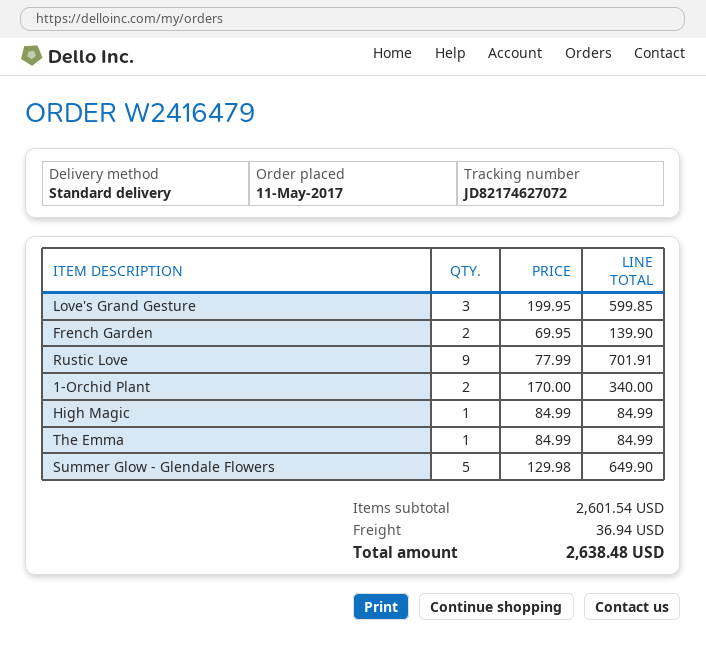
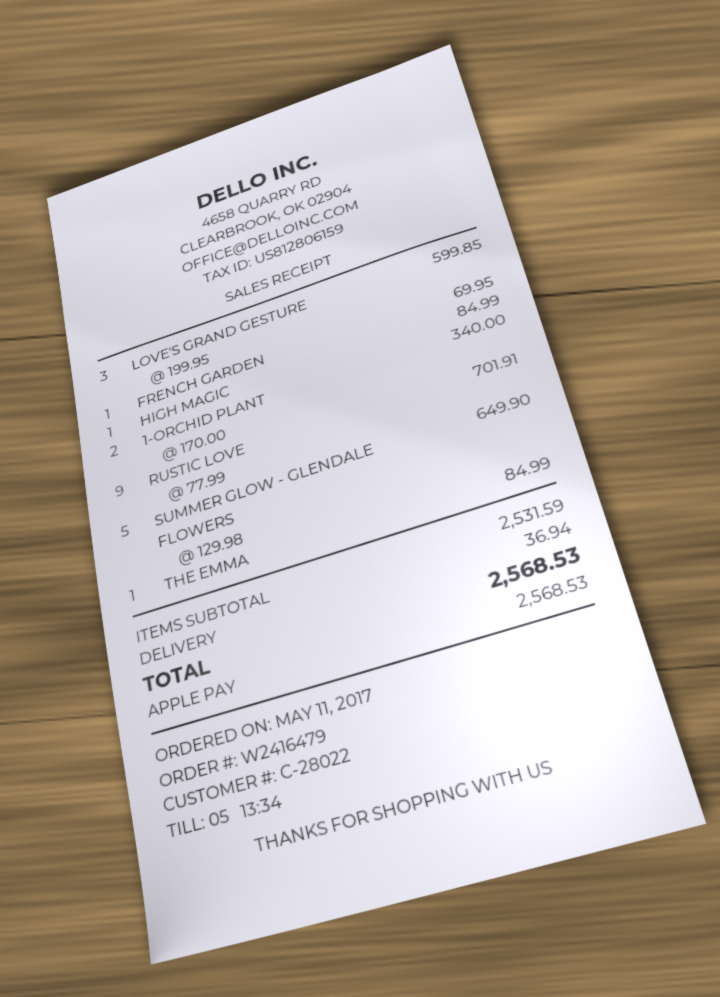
French Garden: 2 x 69.95 = 139.90 -> 1 x 69.95 = 69.95
subtotal: 2601.54 -> 2531.59
total: 2638.48 -> 2568.53

